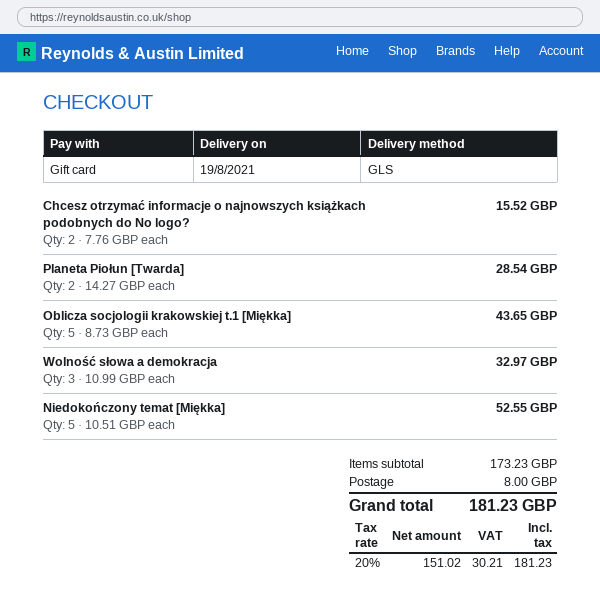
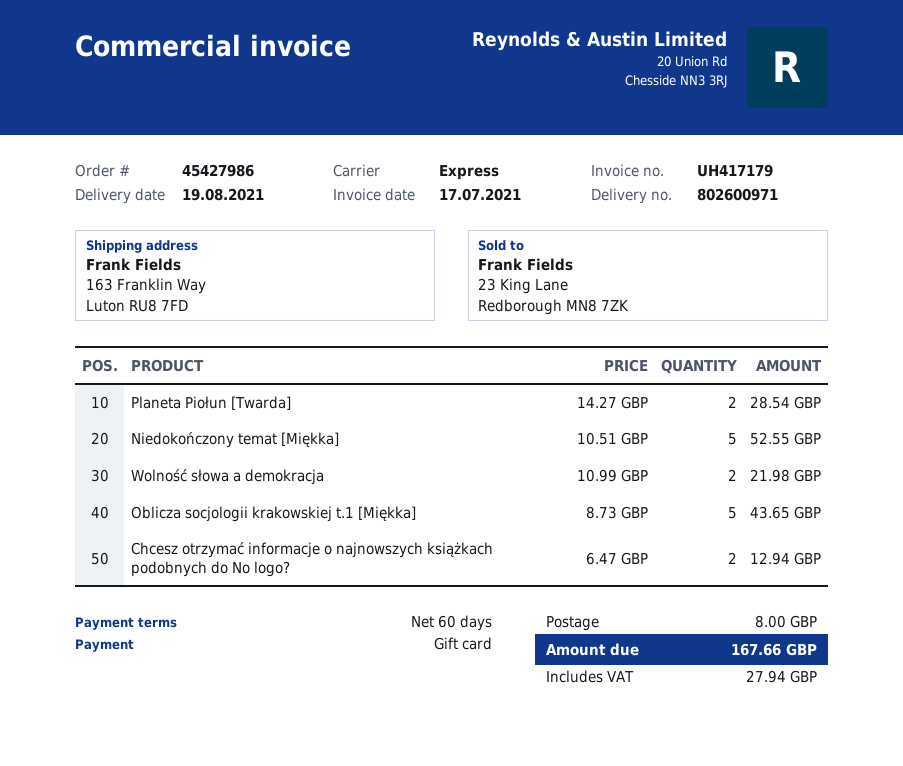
shipping method: GLS -> express
Chcesz otrzymać informacje o najnowszych książkach podobnych do No logo?: 2 x 7.76 = 15.52 -> 2 x 6.47 = 12.94
Wolność słowa a demokracja: 3 x 10.99 = 32.97 -> 2 x 10.99 = 21.98
tax: 30.21 -> 27.94
total: 181.23 -> 167.66

